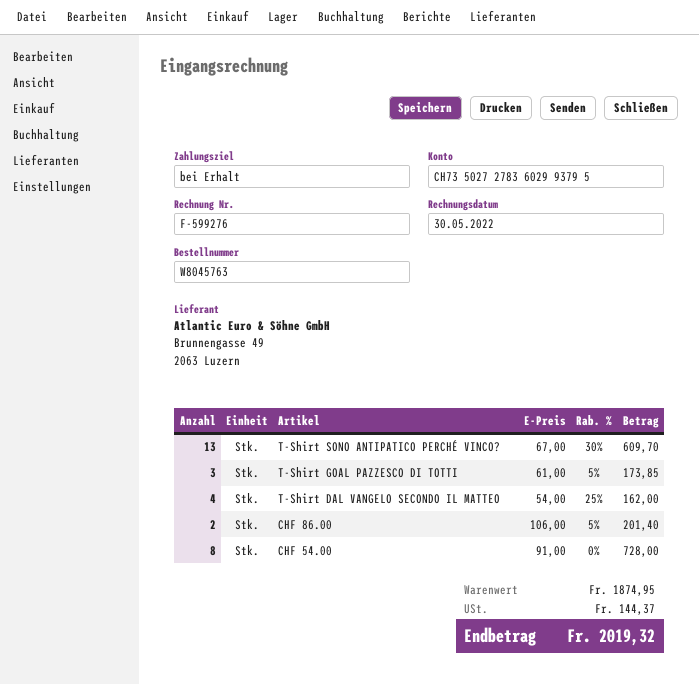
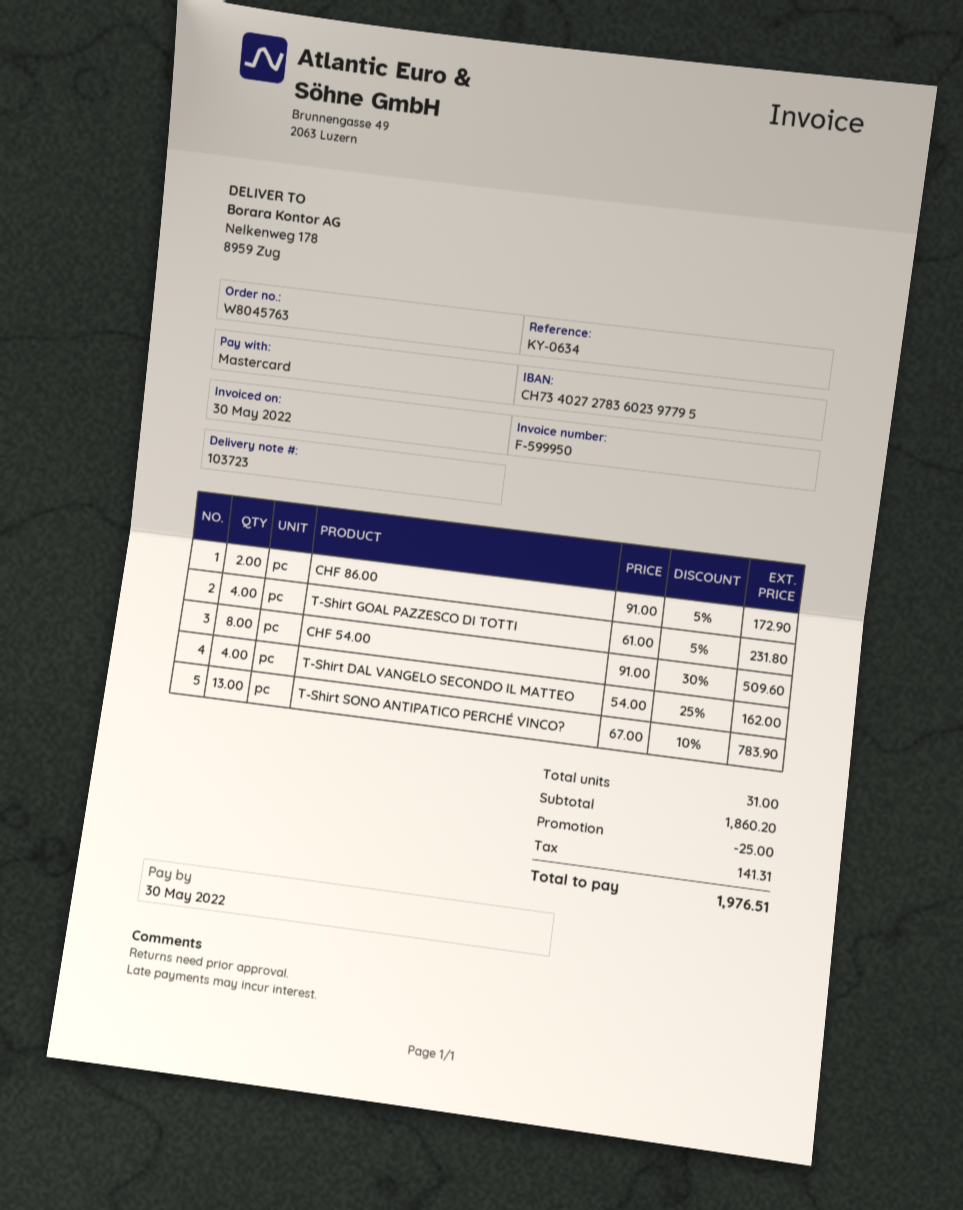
invoice number: F-599276 -> F-599950
bank account: CH7350272783602993795 -> CH7340272783602397795
T-Shirt SONO ANTIPATICO PERCHÉ VINCO?: 13 x 67.00 - 30% = 609.70 -> 13 x 67.00 - 10% = 783.90
T-Shirt GOAL PAZZESCO DI TOTTI: 3 x 61.00 - 5% = 173.85 -> 4 x 61.00 - 5% = 231.80
CHF 86.00: 2 x 106.00 - 5% = 201.40 -> 2 x 91.00 - 5% = 172.90
CHF 54.00: 8 x 91.00 = 728.00 -> 8 x 91.00 - 30% = 509.60
subtotal: 1874.95 -> 1860.20
discount: none -> 25.00
tax: 144.37 -> 141.31
total: 2019.32 -> 1976.51

